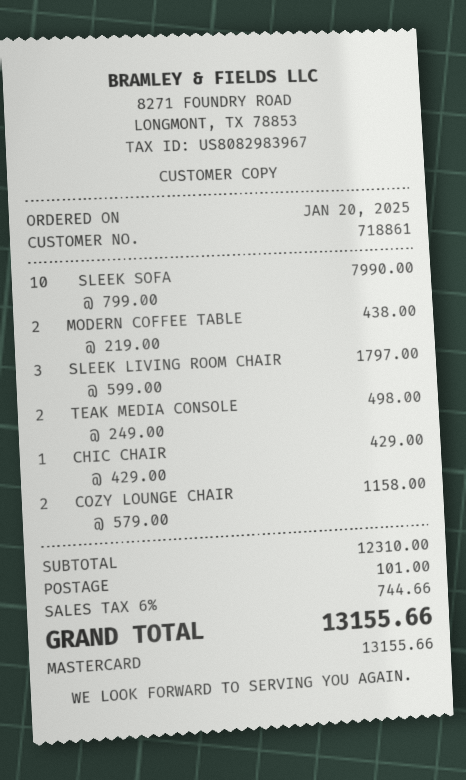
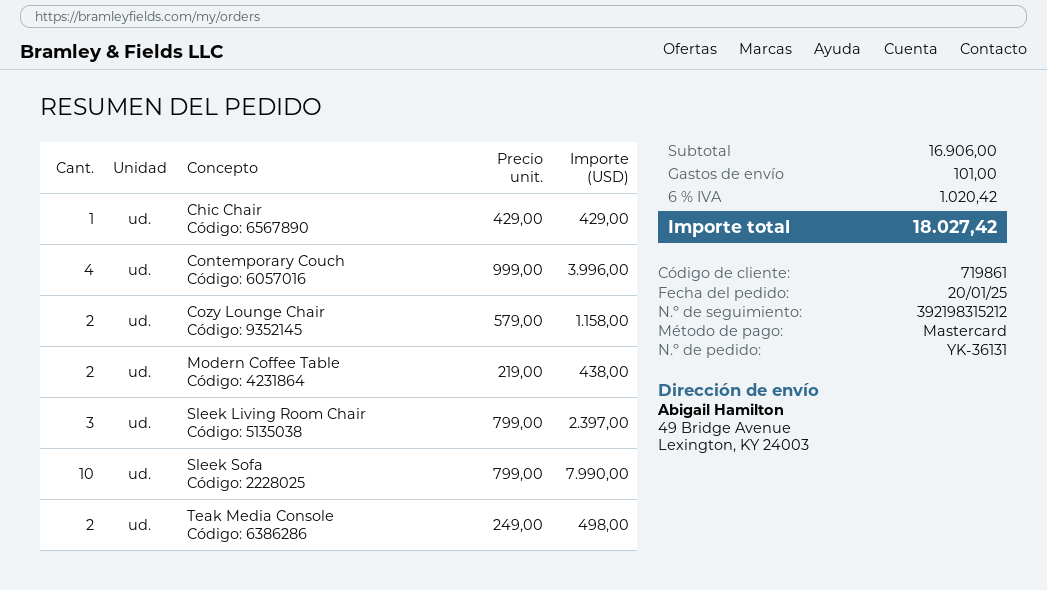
customer number: 718861 -> 719861
SLEEK LIVING ROOM CHAIR: 3 x 599.00 = 1797.00 -> 3 x 799.00 = 2397.00
Contemporary Couch: none -> 4 x 999.00 = 3996.00
subtotal: 12310.00 -> 16906.00
tax: 6% = 744.66 -> 6% = 1020.42
total: 13155.66 -> 18027.42

